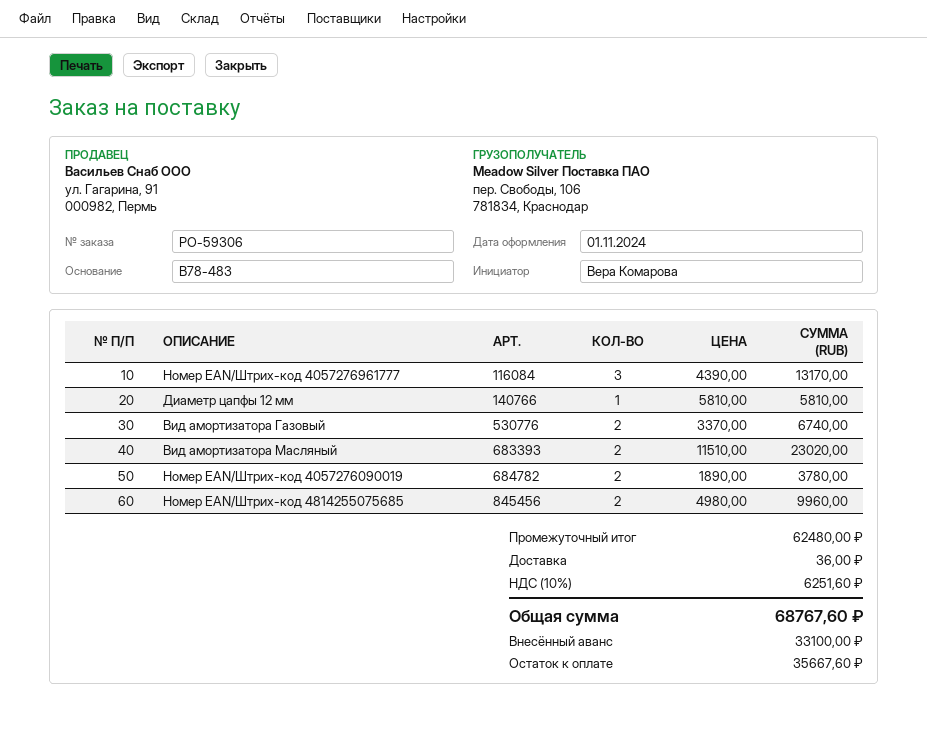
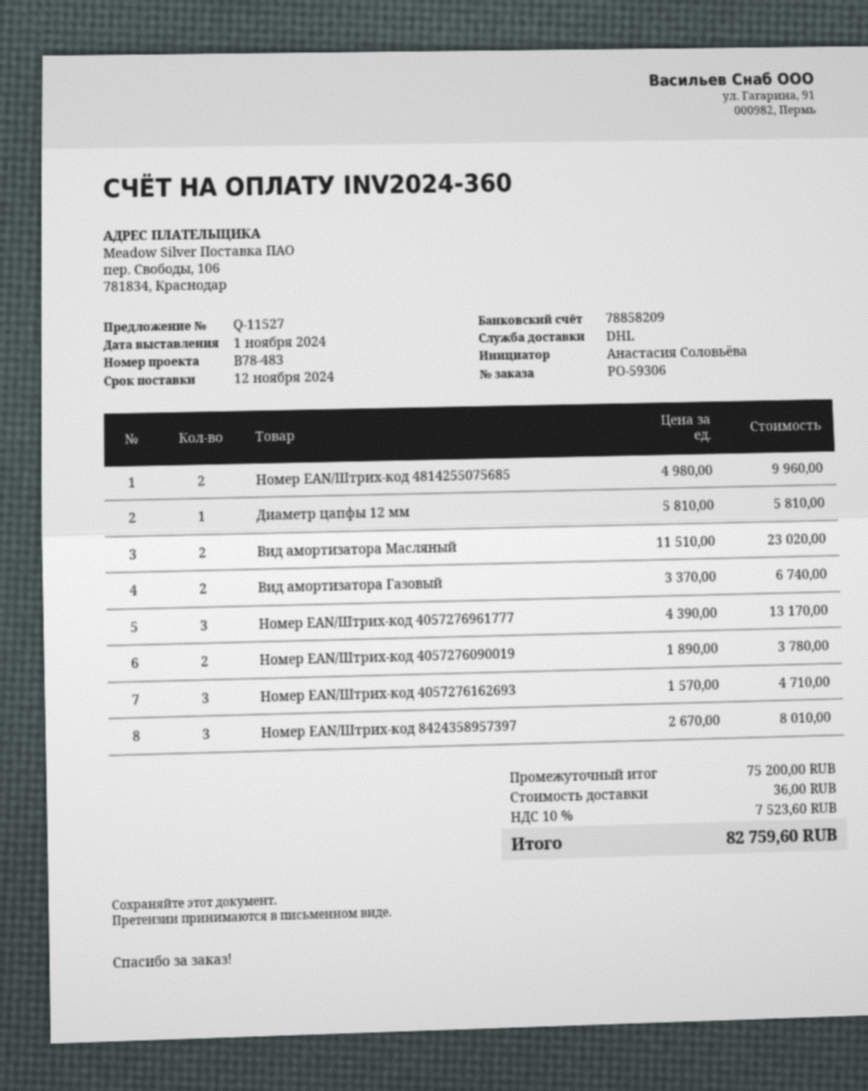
ordered by: Вера Комарова -> Анастасия Соловьёва
Номер EAN/Штрих-код 4057276162693: none -> 3 x 1570.00 = 4710.00
Номер EAN/Штрих-код 8424358957397: none -> 3 x 2670.00 = 8010.00
subtotal: 62480.00 -> 75200.00
tax: 10% = 6251.60 -> 10% = 7523.60
total: 68767.60 -> 82759.60

